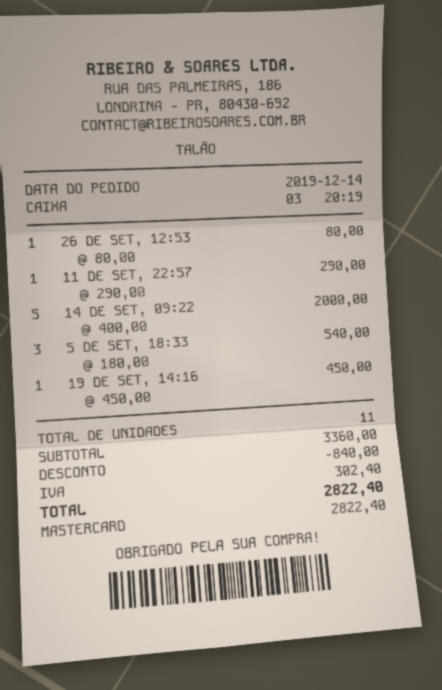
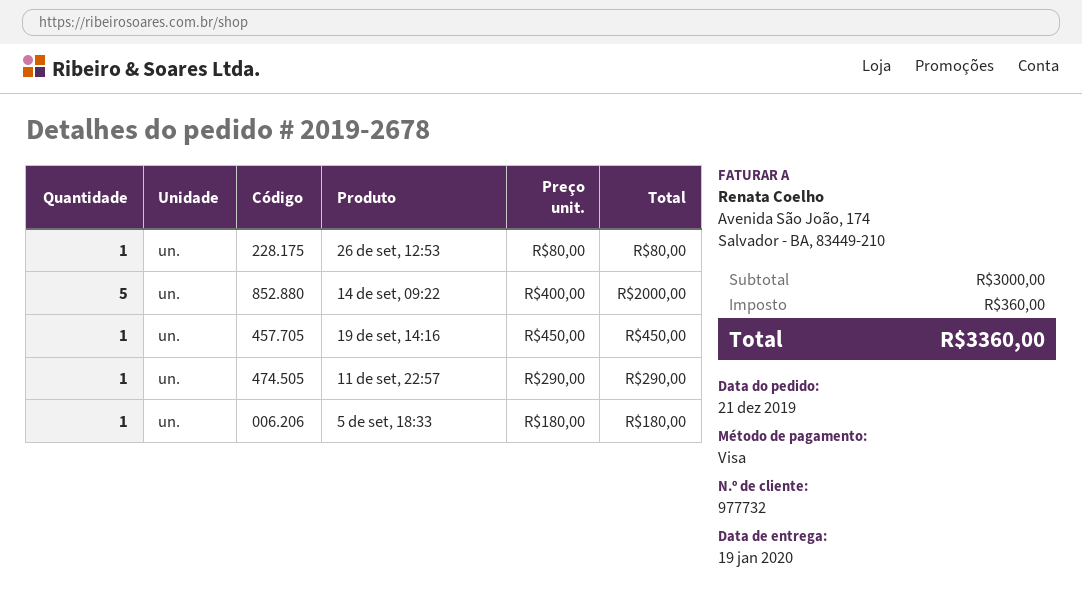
order date: 2019-12-14 -> 2019-12-21
payment method: Mastercard -> Visa
5 DE SET, 18:33: 3 x 180.00 = 540.00 -> 1 x 180.00 = 180.00
subtotal: 3360.00 -> 3000.00
discount: 840.00 -> none
tax: 302.40 -> 360.00
total: 2822.40 -> 3360.00

